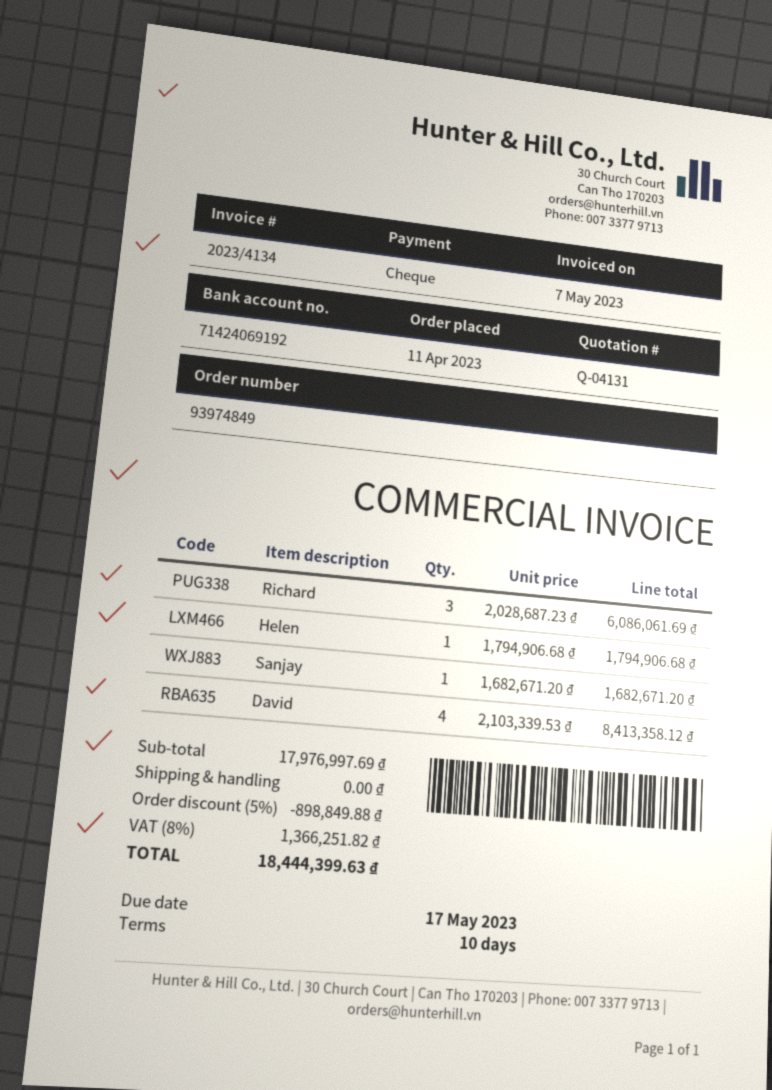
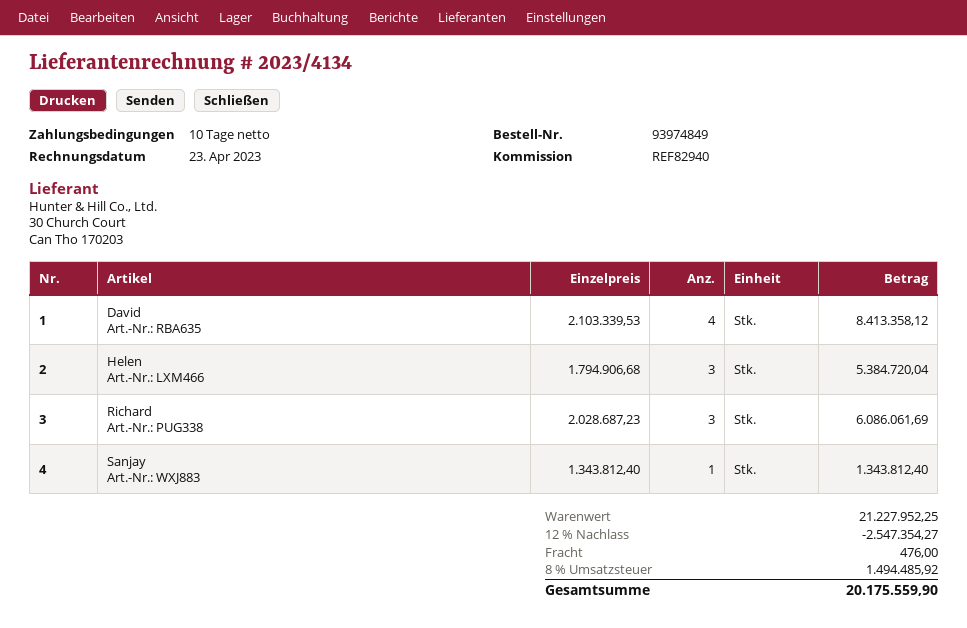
invoice date: 2023-05-07 -> 2023-04-23
Helen: 1 x 1794906.68 = 1794906.68 -> 3 x 1794906.68 = 5384720.04
Sanjay: 1 x 1682671.20 = 1682671.20 -> 1 x 1343812.40 = 1343812.40
subtotal: 17976997.69 -> 21227952.25
discount: 5% = 898849.88 -> 12% = 2547354.27
shipping: 0.00 -> 476.00
tax: 8% = 1366251.82 -> 8% = 1494485.92
total: 18444399.63 -> 20175559.90

